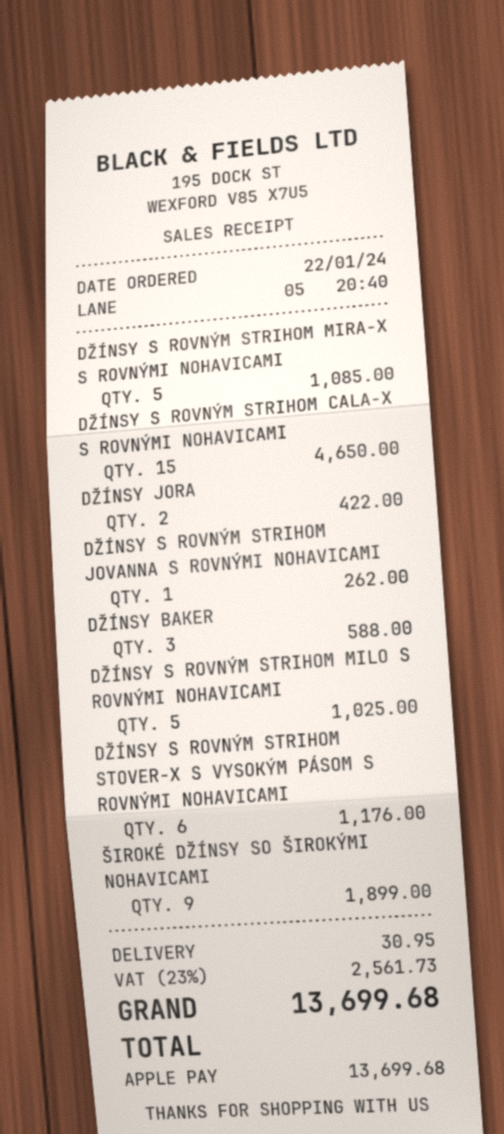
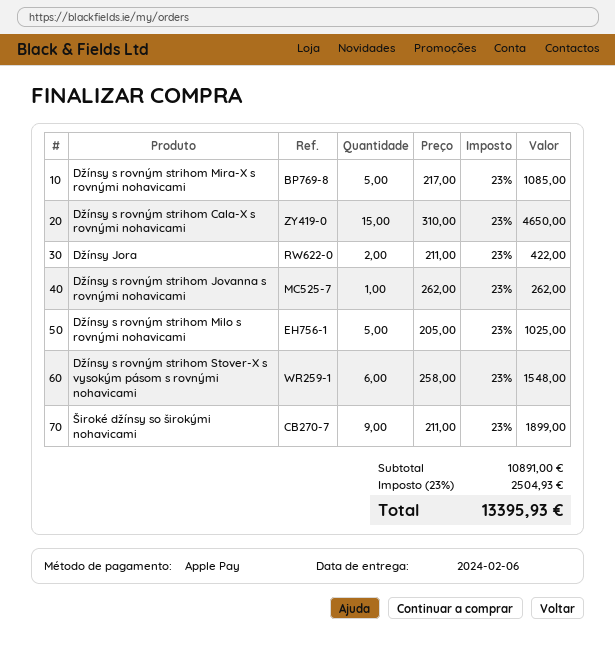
DŽÍNSY BAKER: 3 for 588.00 -> none
DŽÍNSY S ROVNÝM STRIHOM STOVER-X S VYSOKÝM PÁSOM S ROVNÝMI NOHAVICAMI: 6 for 1176.00 -> 6 for 1548.00
shipping: 30.95 -> none
tax: 23% = 2561.73 -> 23% = 2504.93
total: 13699.68 -> 13395.93

